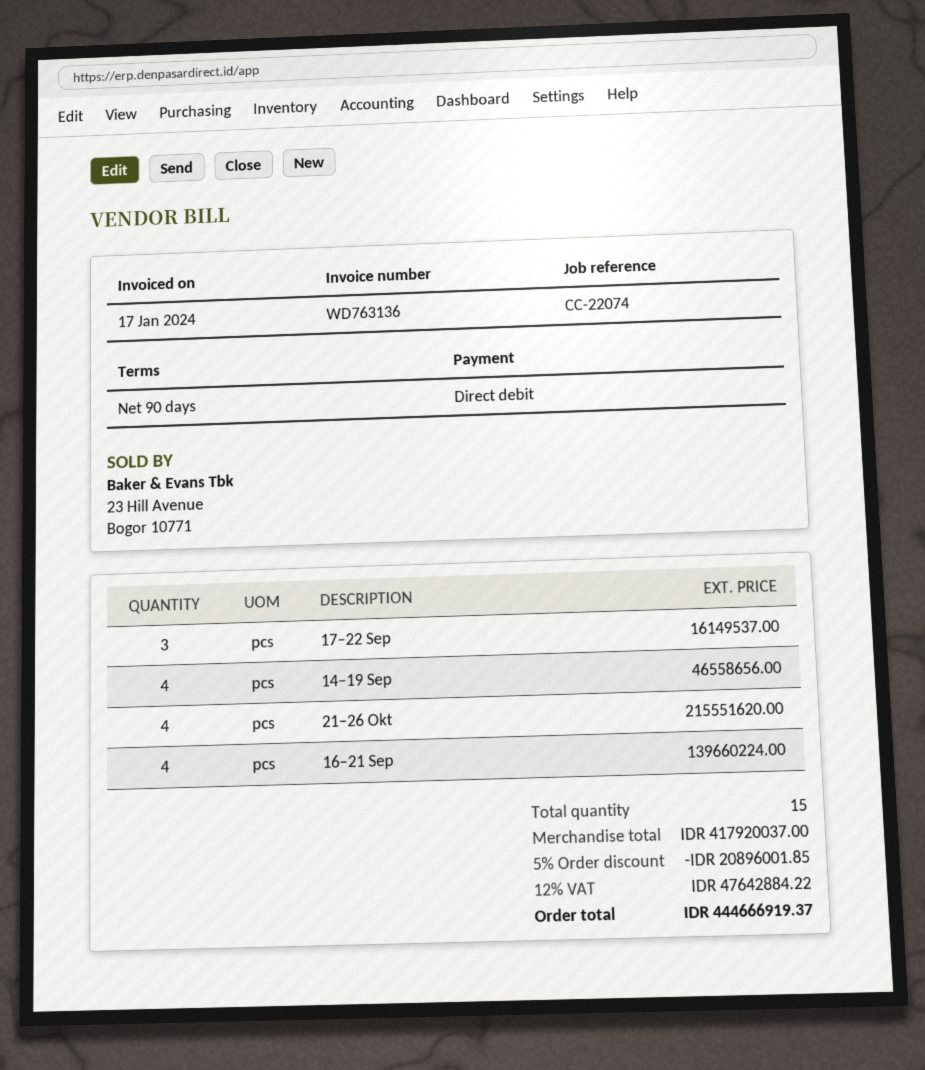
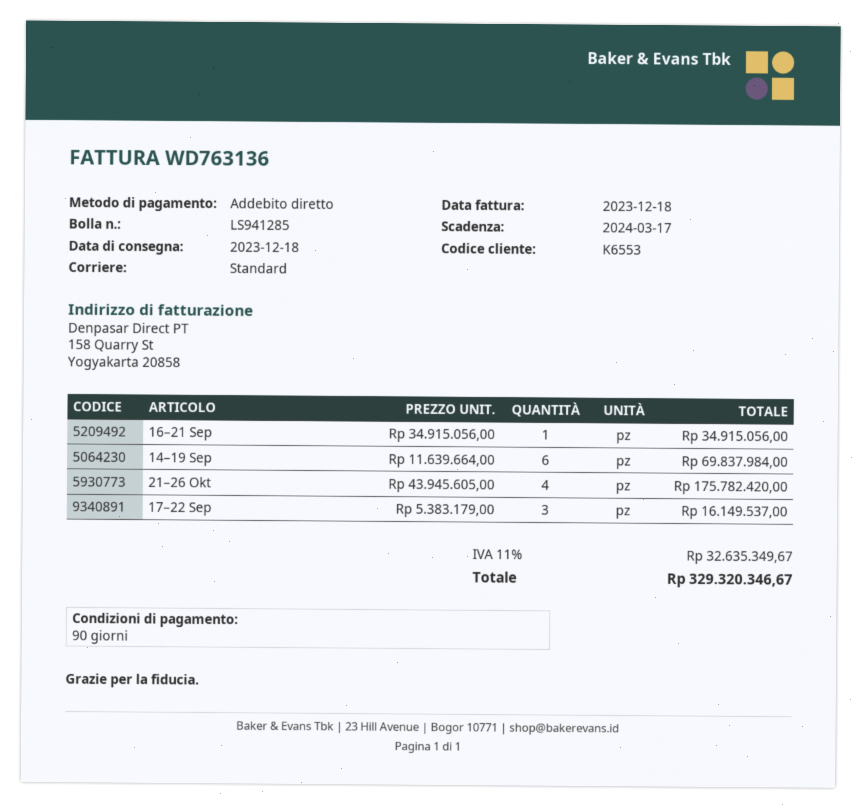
invoice date: 2024-01-17 -> 2023-12-18
14–19 Sep: 4 for 46558656.00 -> 6 for 69837984.00
21–26 Okt: 4 for 215551620.00 -> 4 for 175782420.00
16–21 Sep: 4 for 139660224.00 -> 1 for 34915056.00
discount: 5% = 20896001.85 -> none
tax: 12% = 47642884.22 -> 11% = 32635349.67
total: 444666919.37 -> 329320346.67

